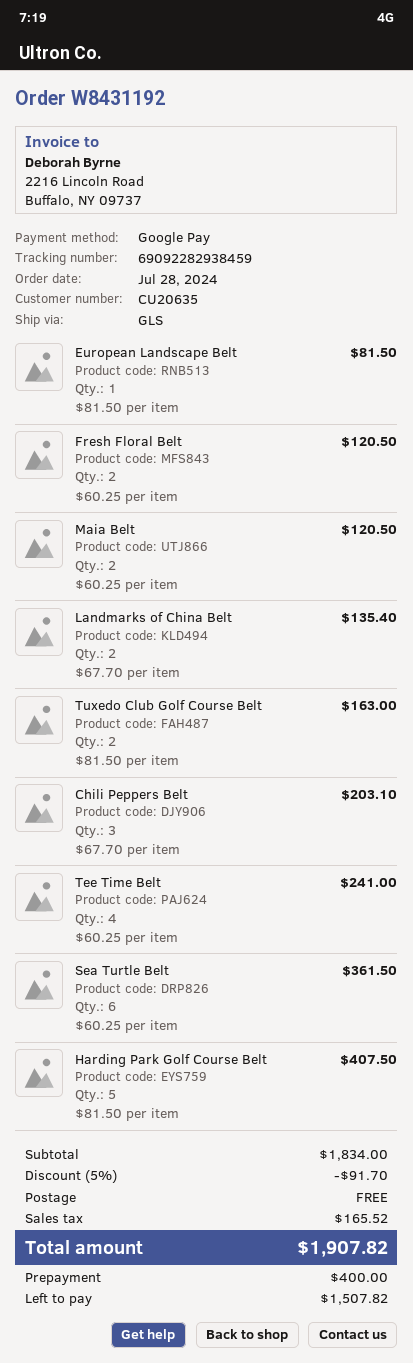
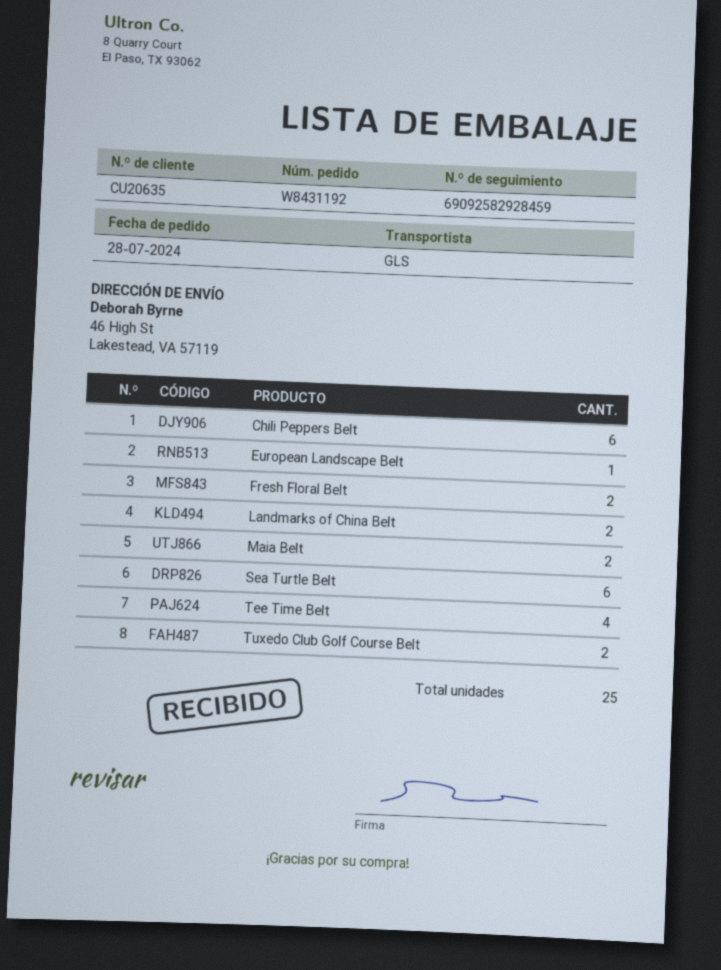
tracking number: 69092282938459 -> 69092582928459
Chili Peppers Belt: 3 -> 6
Harding Park Golf Course Belt: 5 -> none

